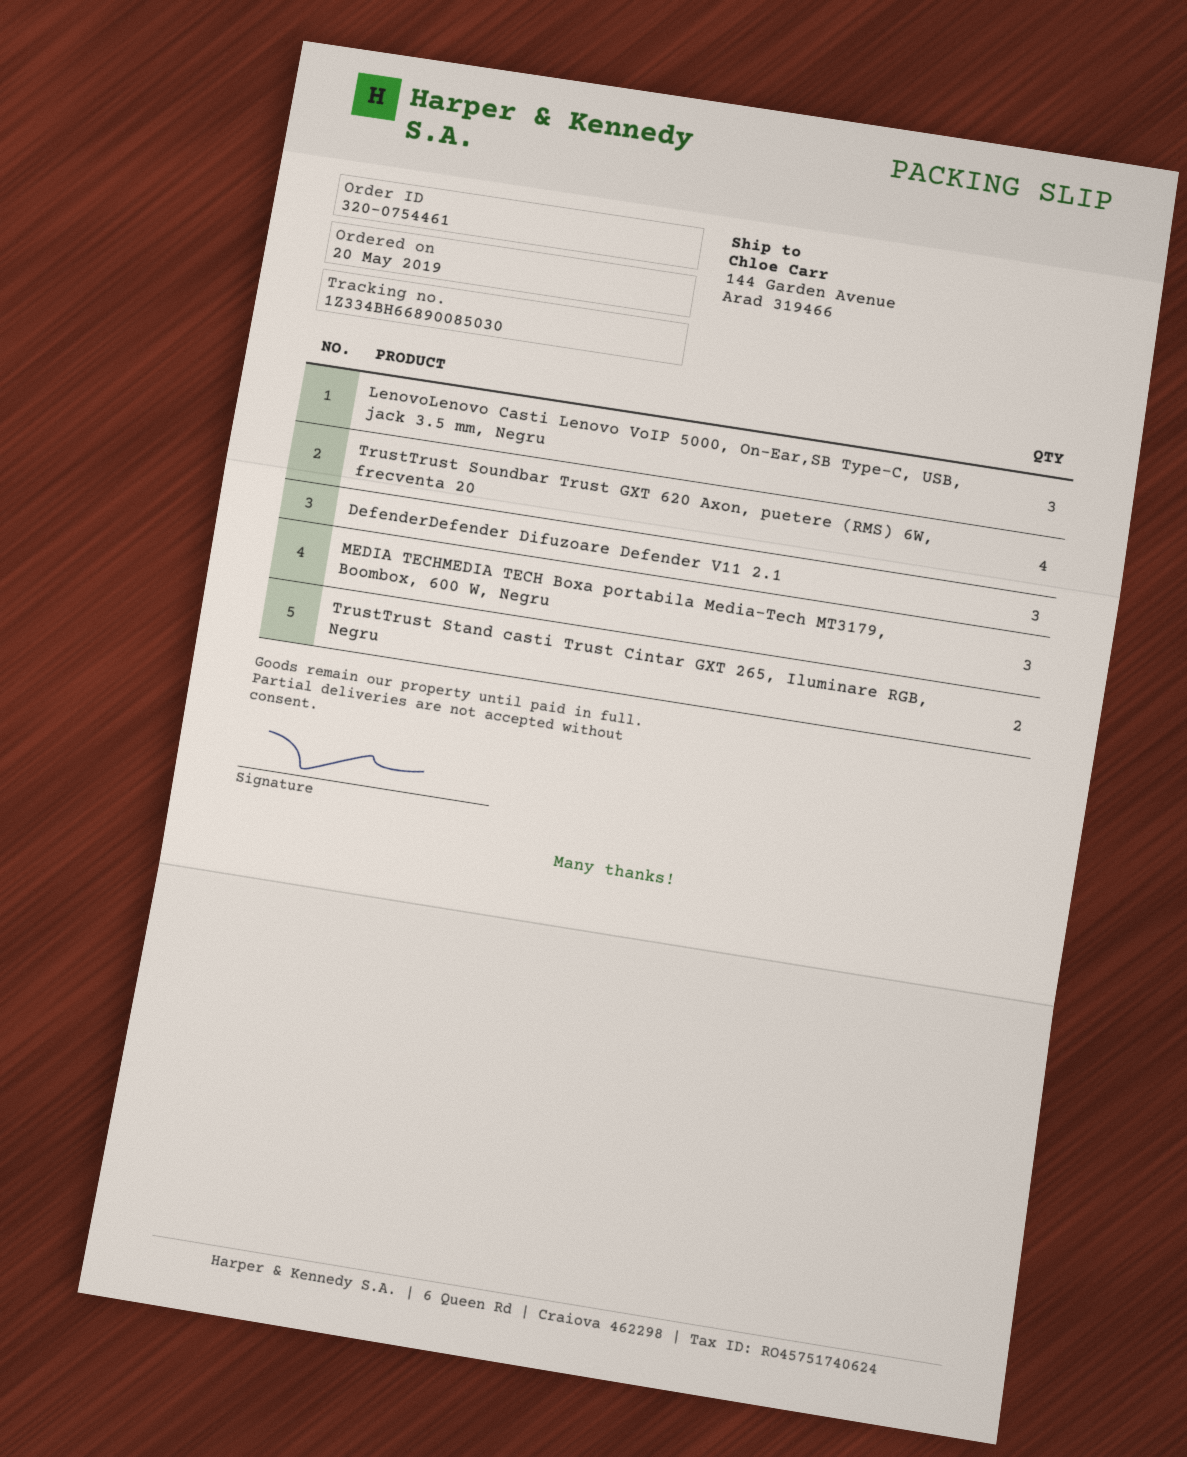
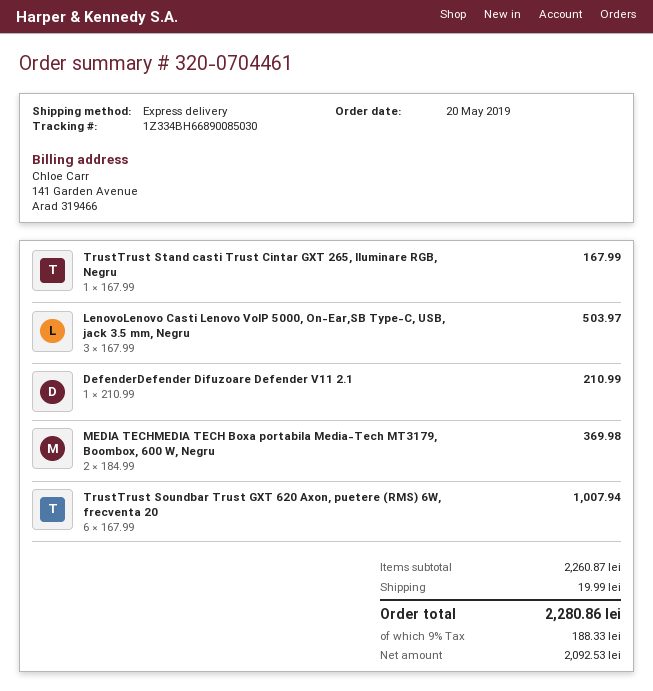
order number: 320-0754461 -> 320-0704461
TrustTrust Soundbar Trust GXT 620 Axon, puetere (RMS) 6W, frecventa 20: 4 -> 6
DefenderDefender Difuzoare Defender V11 2.1: 3 -> 1
MEDIA TECHMEDIA TECH Boxa portabila Media-Tech MT3179, Boombox, 600 W, Negru: 3 -> 2
TrustTrust Stand casti Trust Cintar GXT 265, Iluminare RGB, Negru: 2 -> 1

